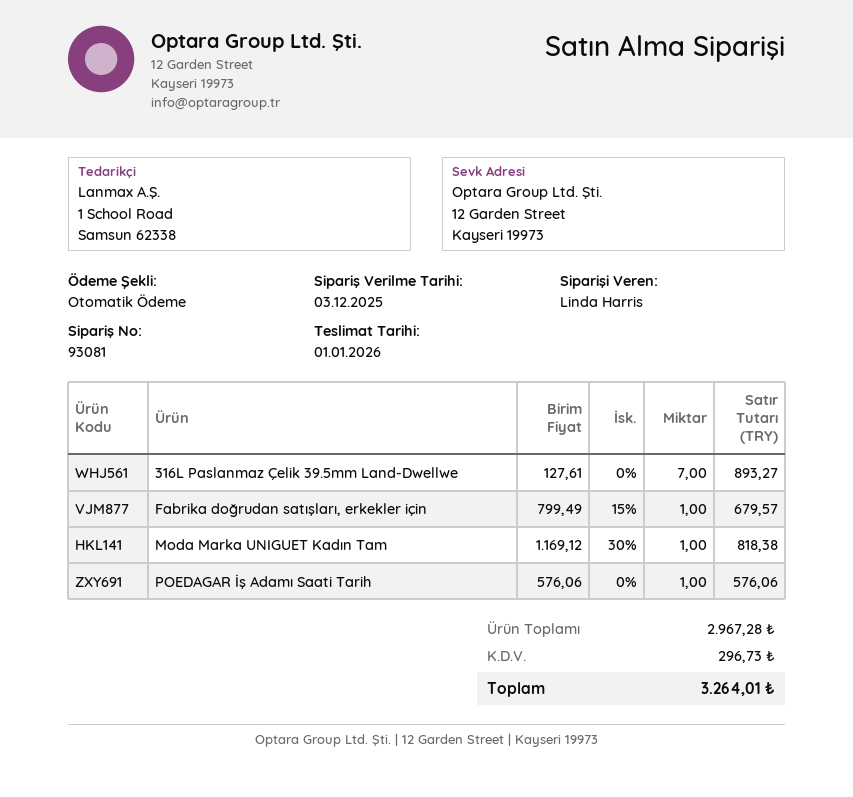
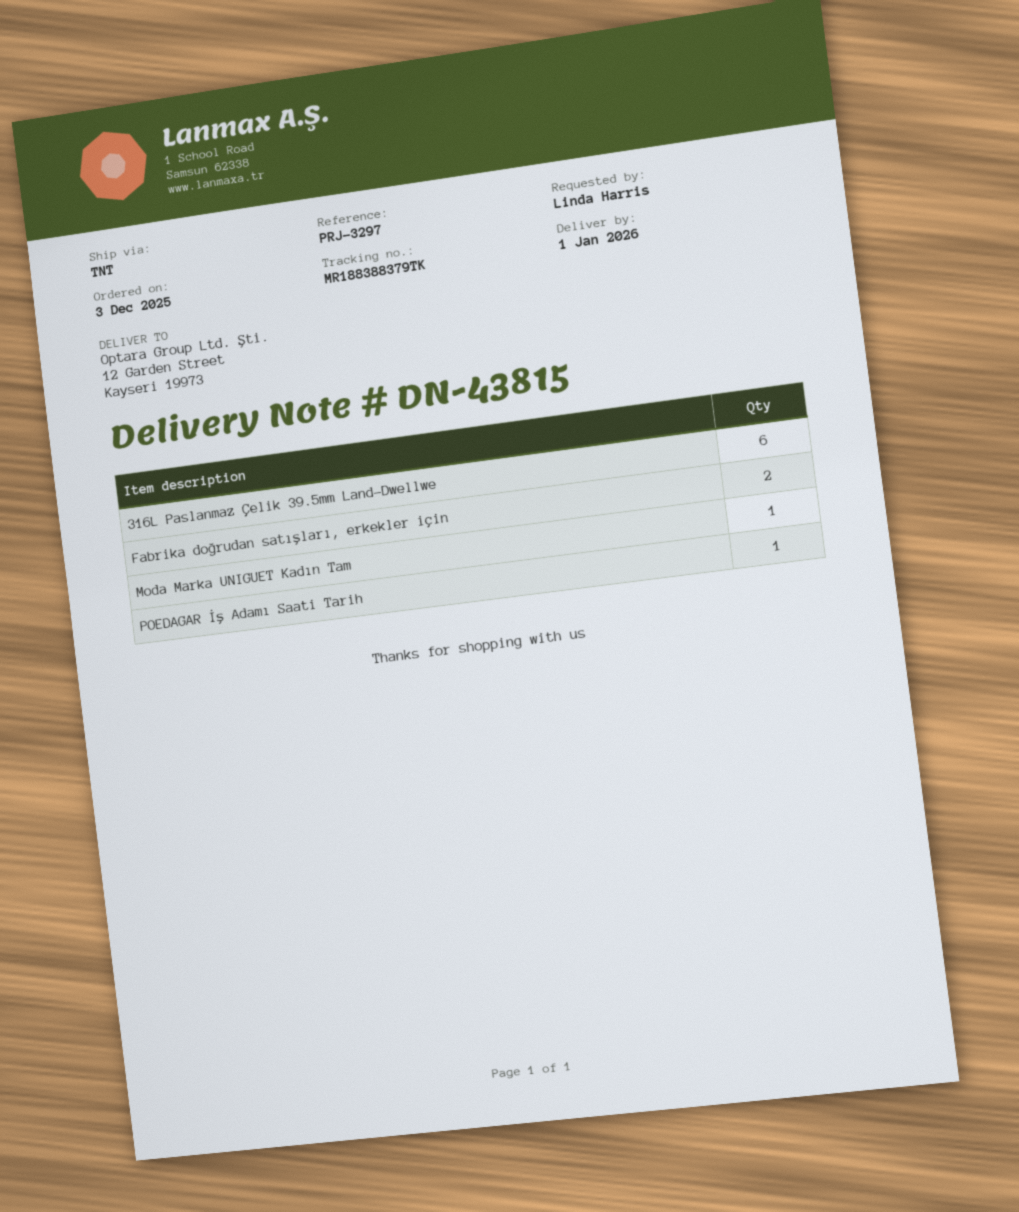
316L Paslanmaz Çelik 39.5mm Land-Dwellwe: 7 -> 6
Fabrika doğrudan satışları, erkekler için: 1 -> 2

